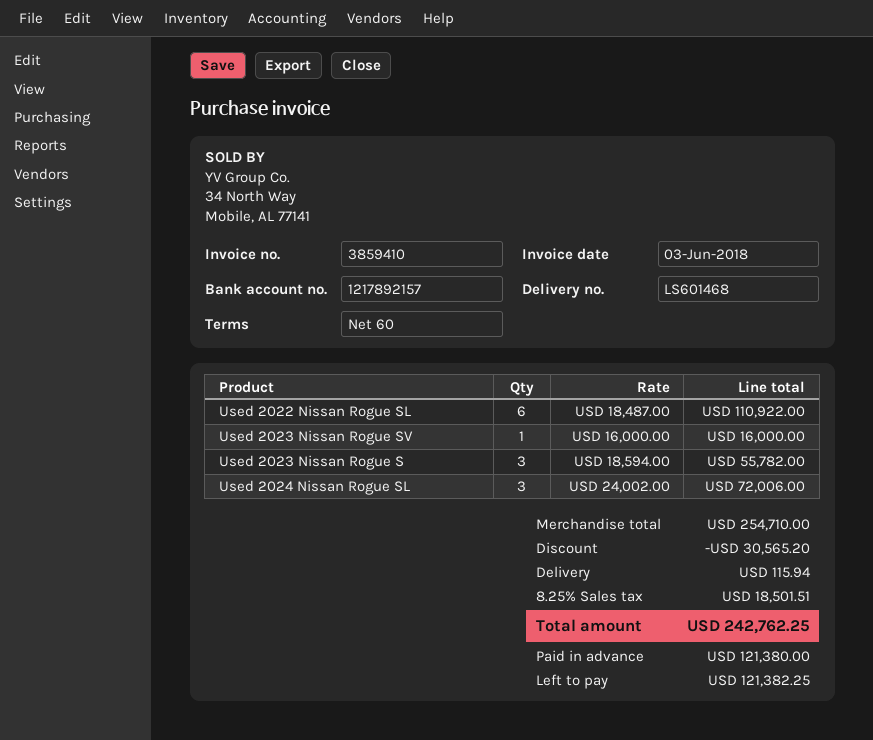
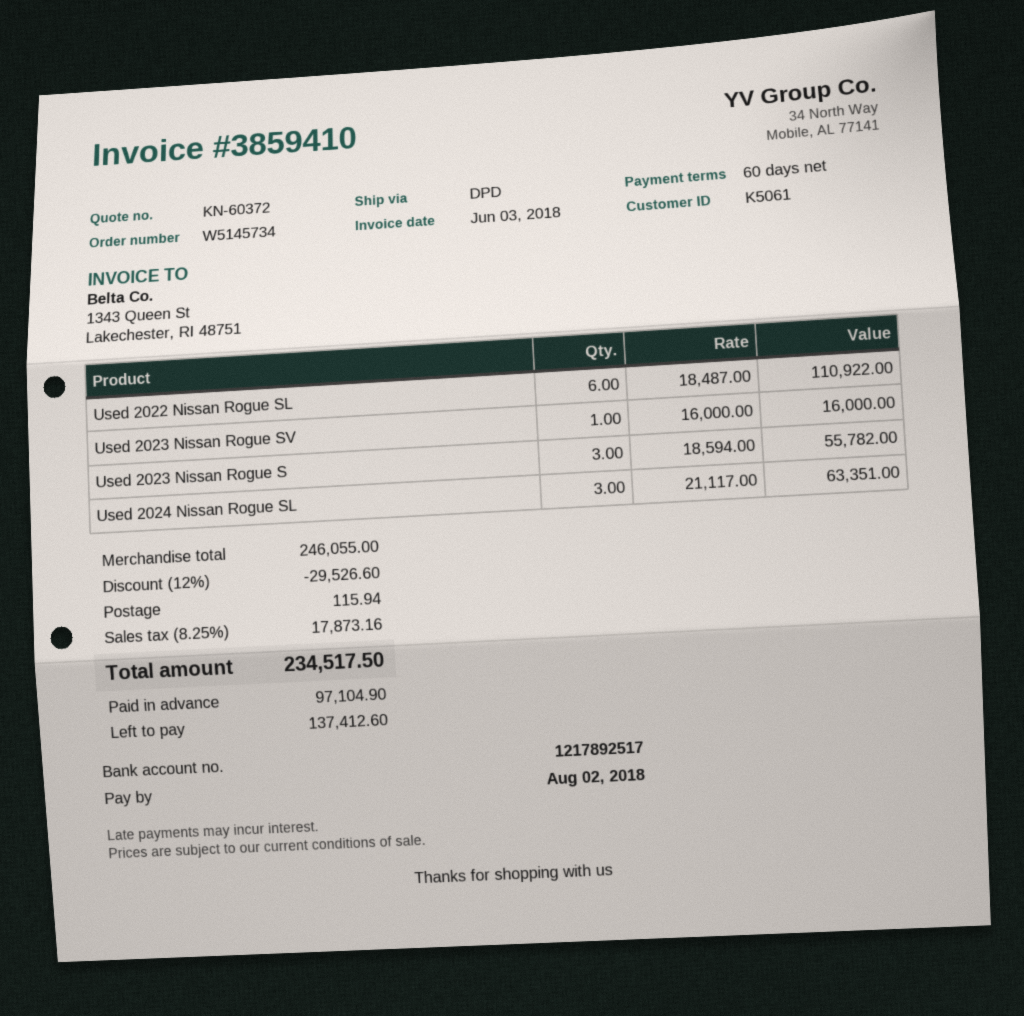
bank account: 1217892157 -> 1217892517
Used 2024 Nissan Rogue SL: 3 x 24002.00 = 72006.00 -> 3 x 21117.00 = 63351.00
subtotal: 254710.00 -> 246055.00
discount: 30565.20 -> 29526.60
tax: 8.25% = 18501.51 -> 8.25% = 17873.16
total: 242762.25 -> 234517.50
deposit: 121380.00 -> 97104.90
balance: 121382.25 -> 137412.60

